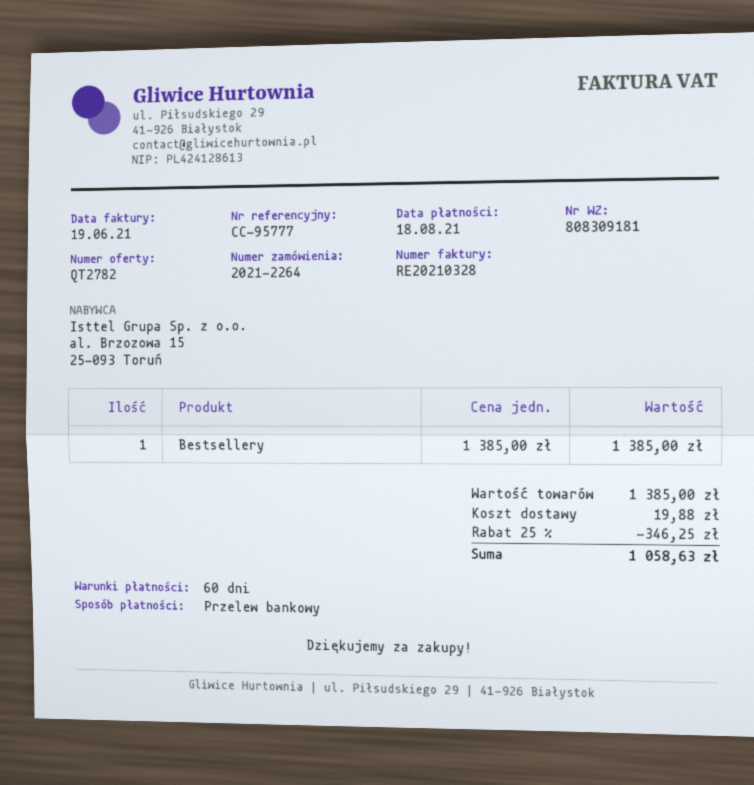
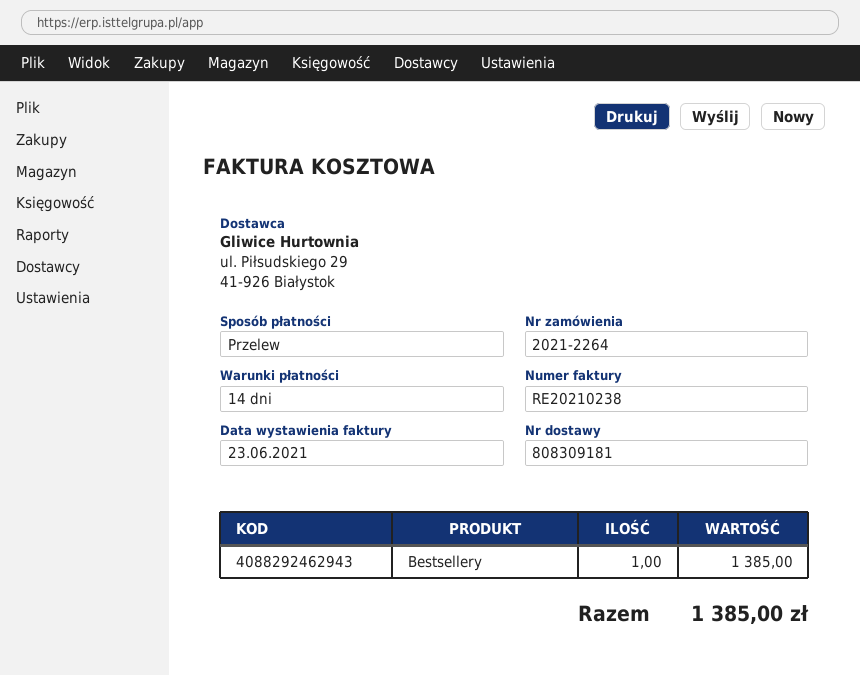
invoice number: RE20210328 -> RE20210238
invoice date: 2021-06-19 -> 2021-06-23
payment terms: 60 days -> 14 days
discount: 25% = 346.25 -> none
shipping: 19.88 -> none
total: 1058.63 -> 1385.00

